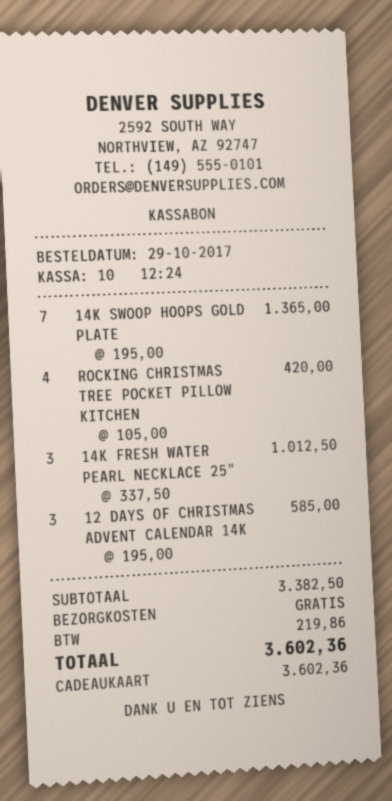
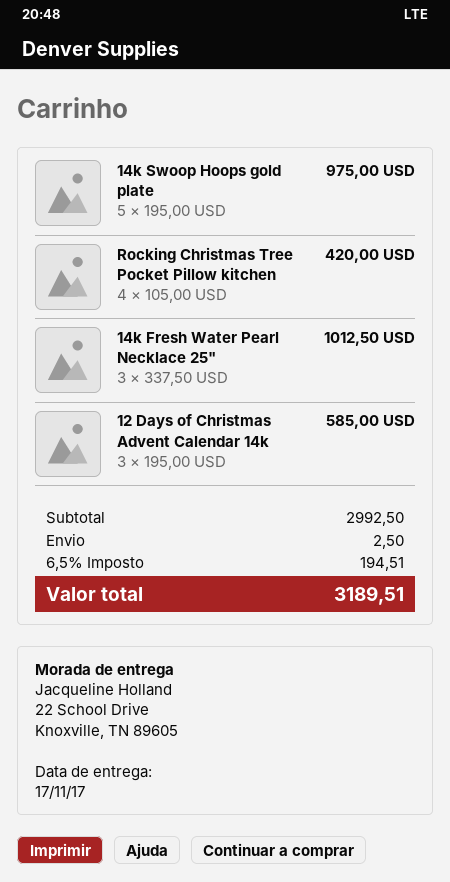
14K SWOOP HOOPS GOLD PLATE: 7 x 195.00 = 1365.00 -> 5 x 195.00 = 975.00
subtotal: 3382.50 -> 2992.50
shipping: 0.00 -> 2.50
tax: 219.86 -> 194.51
total: 3602.36 -> 3189.51

